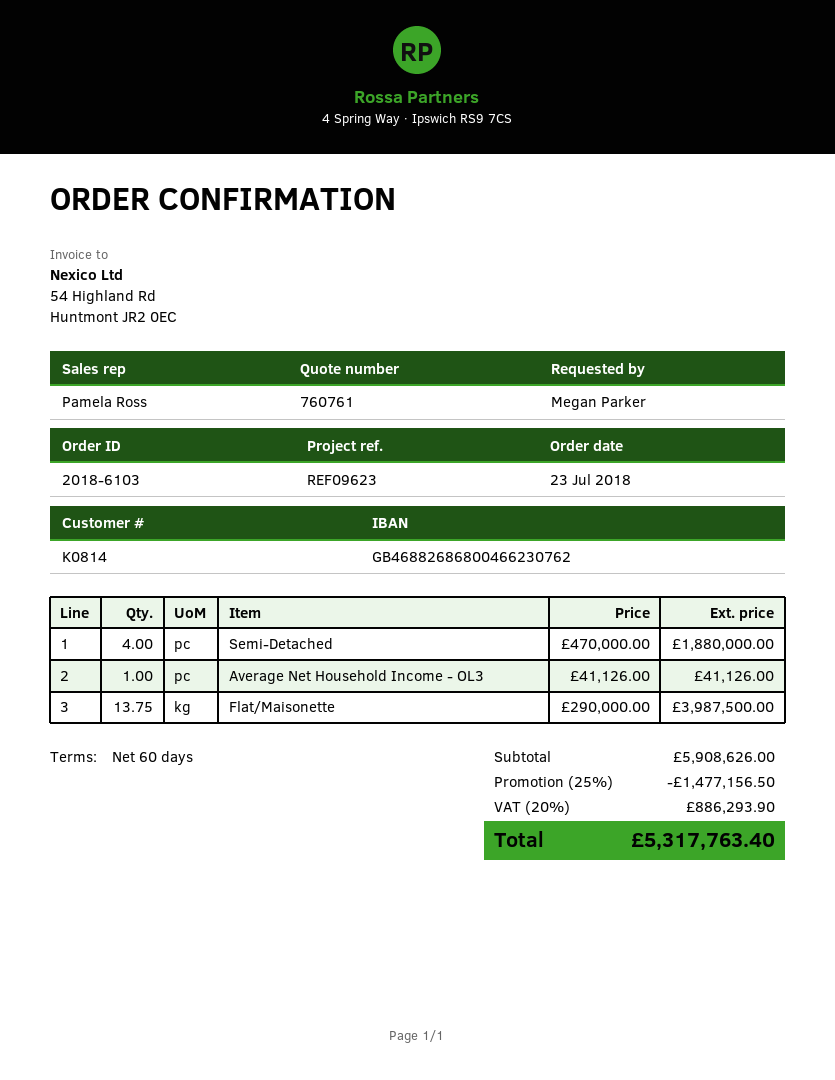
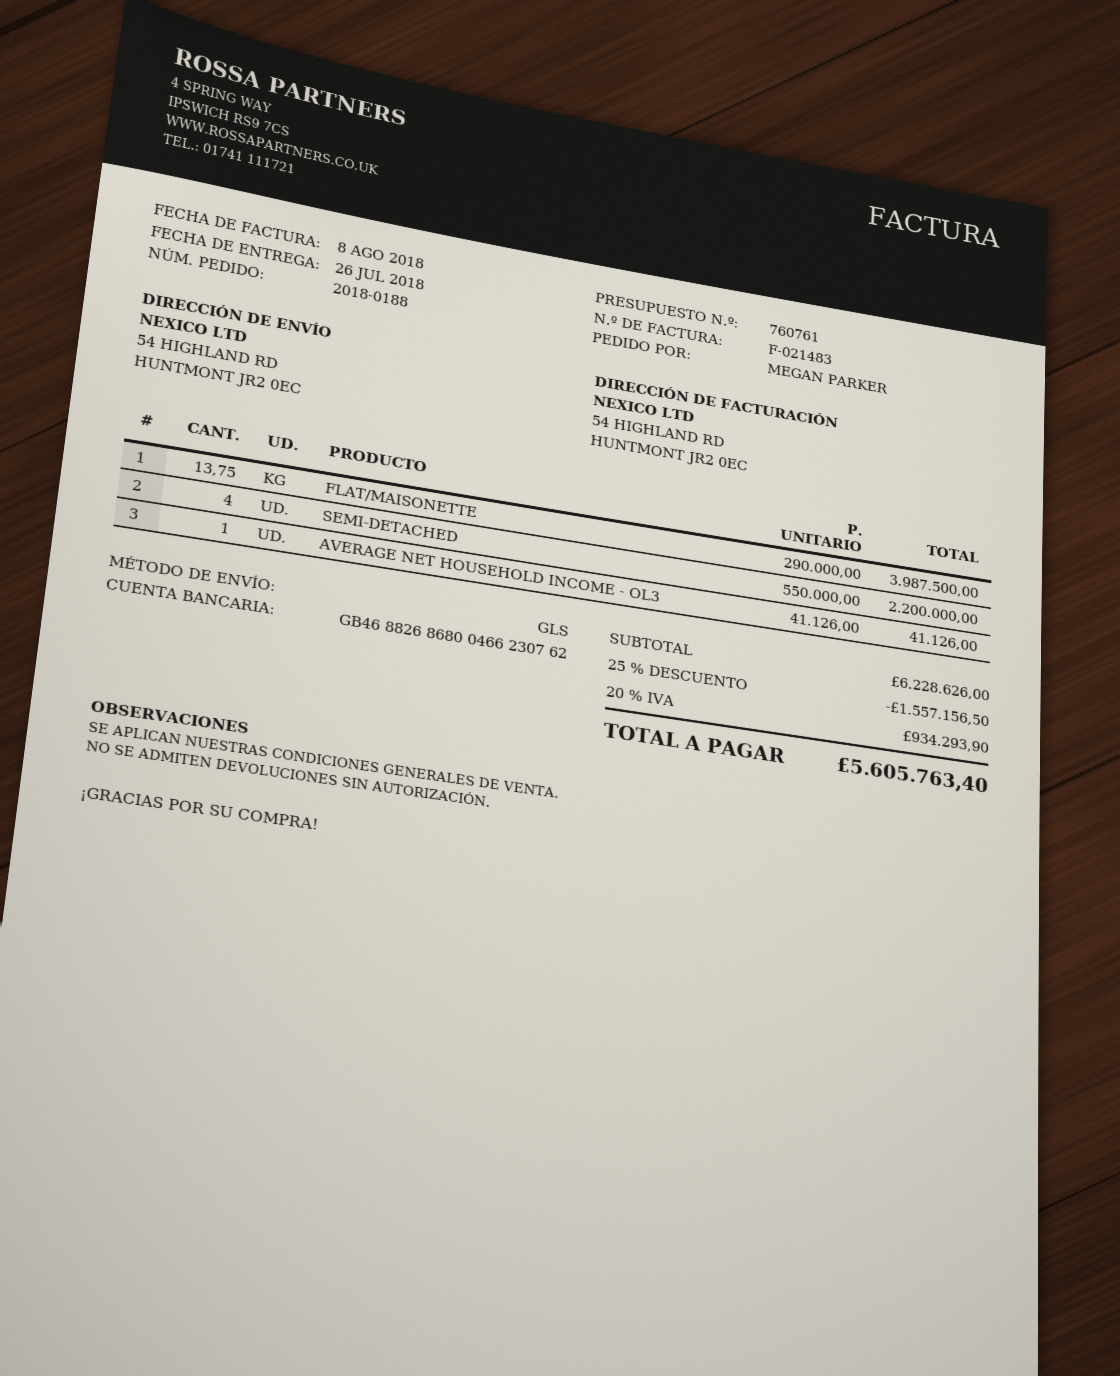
order number: 2018-6103 -> 2018-0188
Semi-Detached: 4 x 470000.00 = 1880000.00 -> 4 x 550000.00 = 2200000.00
subtotal: 5908626.00 -> 6228626.00
discount: 25% = 1477156.50 -> 25% = 1557156.50
tax: 20% = 886293.90 -> 20% = 934293.90
total: 5317763.40 -> 5605763.40

